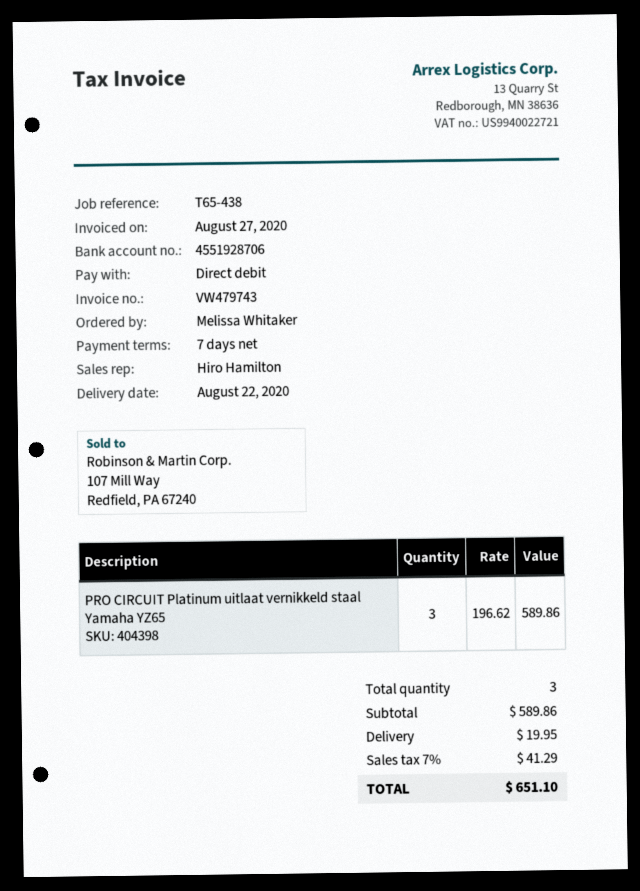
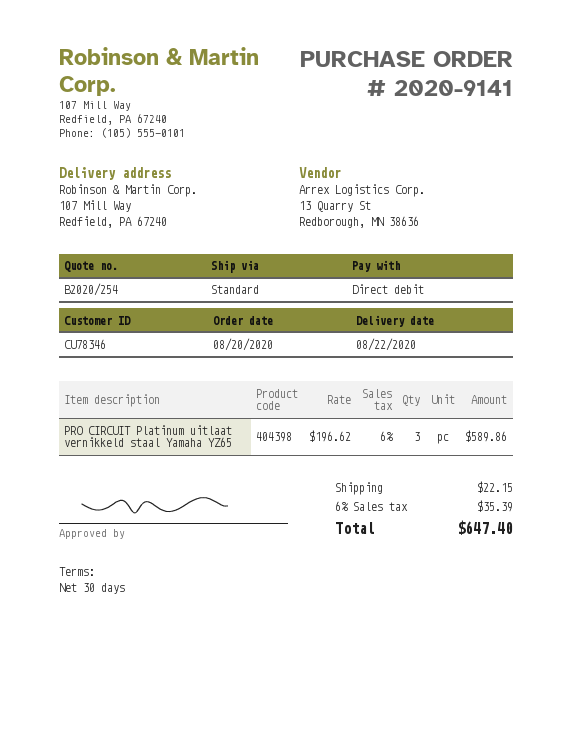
payment terms: 7 days -> 30 days
shipping: 19.95 -> 22.15
tax: 7% = 41.29 -> 6% = 35.39
total: 651.10 -> 647.40

